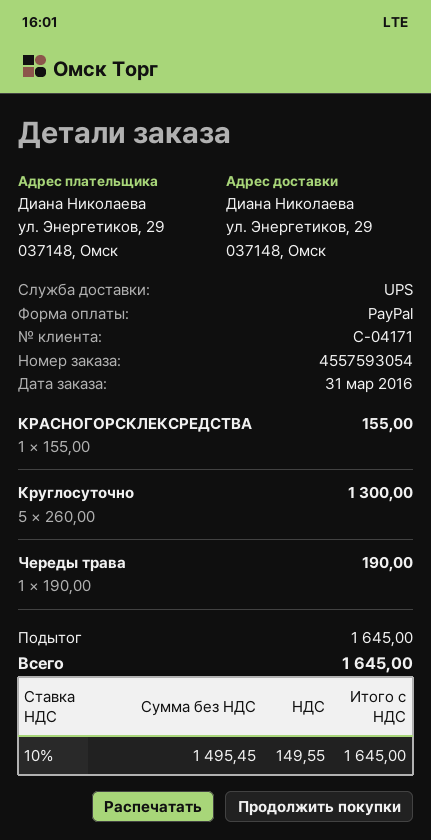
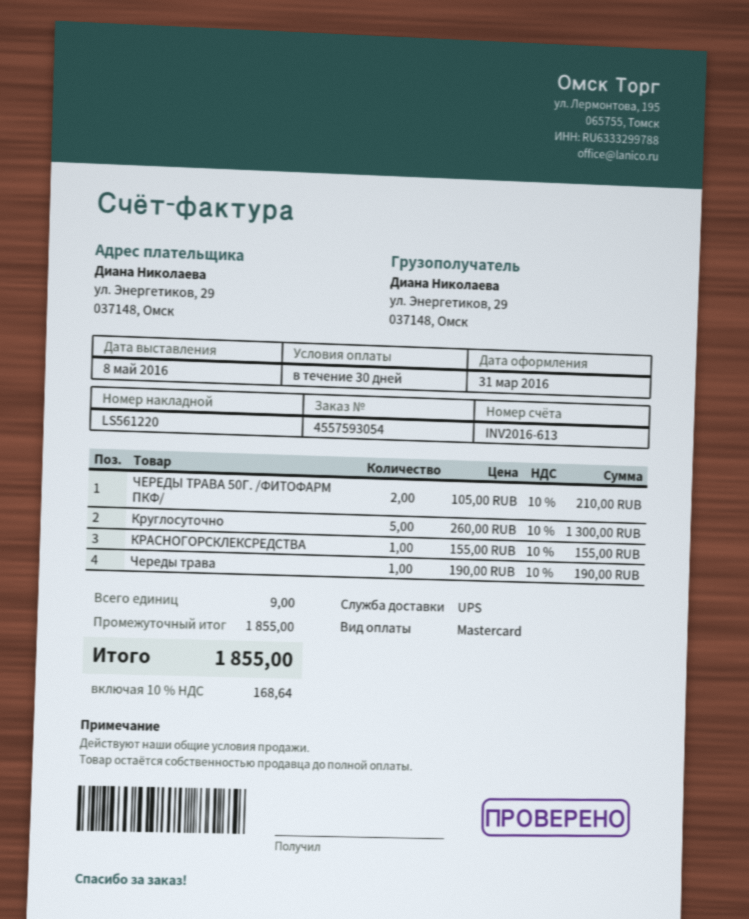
payment method: PayPal -> Mastercard
ЧЕРЕДЫ ТРАВА 50Г. /ФИТОФАРМ ПКФ/: none -> 2 x 105.00 = 210.00
subtotal: 1645.00 -> 1855.00
tax: 10% = 149.55 -> 10% = 168.64
total: 1645.00 -> 1855.00

